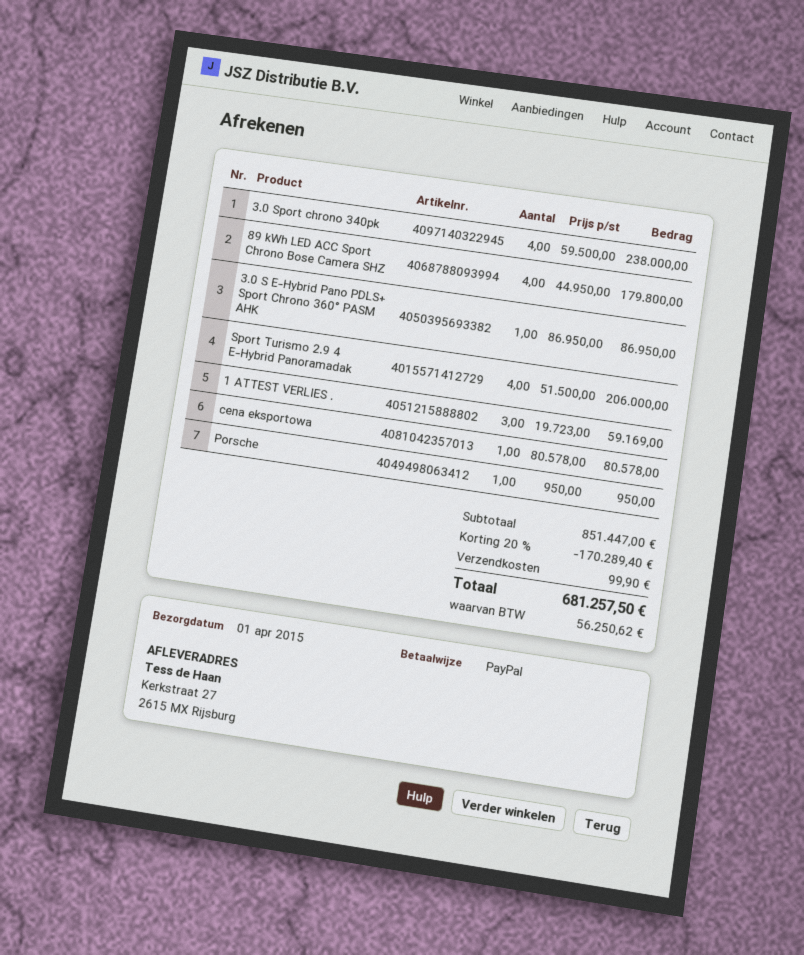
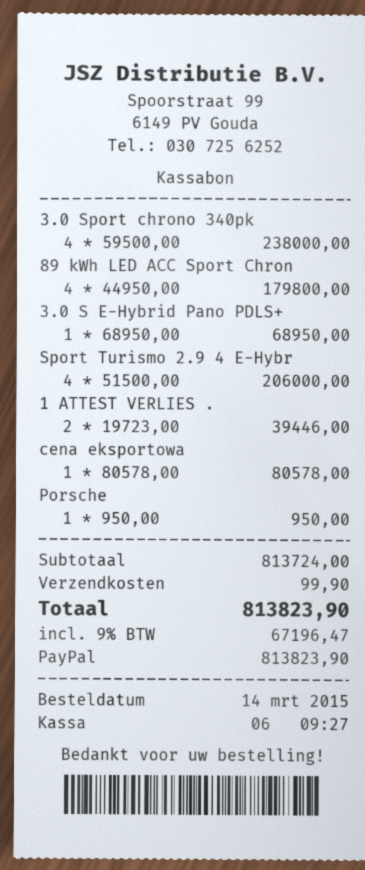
3.0 S E-Hybrid Pano PDLS+ Sport Chrono 360° PASM AHK: 1 x 86950.00 = 86950.00 -> 1 x 68950.00 = 68950.00
1 ATTEST VERLIES .: 3 x 19723.00 = 59169.00 -> 2 x 19723.00 = 39446.00
subtotal: 851447.00 -> 813724.00
discount: 20% = 170289.40 -> none
tax: 56250.62 -> 67196.47
total: 681257.50 -> 813823.90

